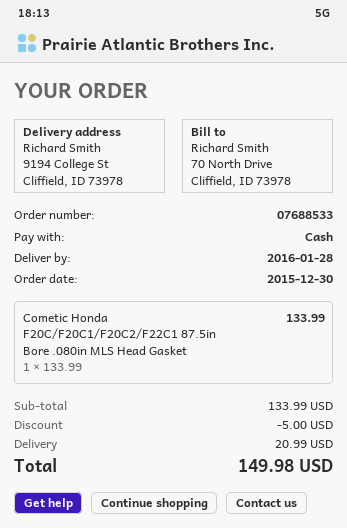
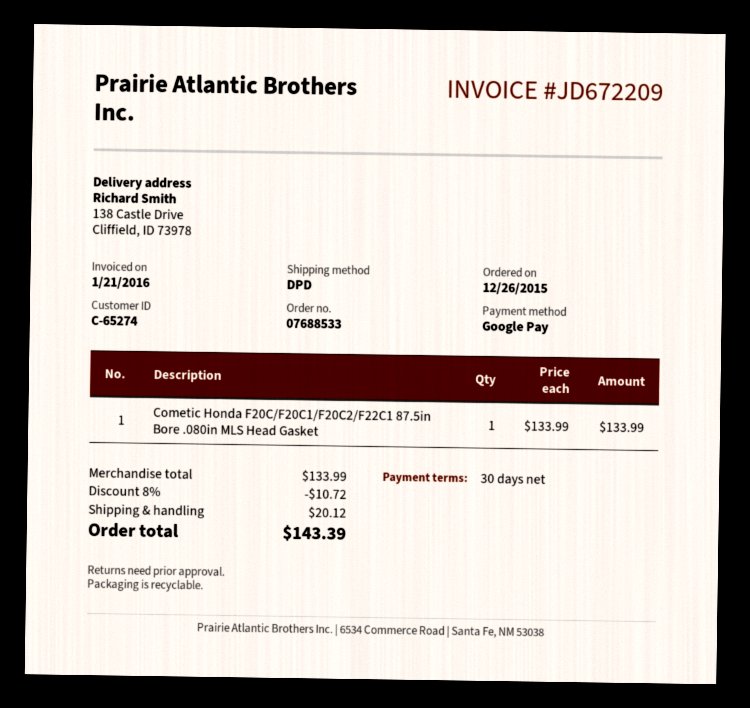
order date: 2015-12-30 -> 2015-12-26
payment method: cash -> Google Pay
ship to: 9194 College St, Cliffield, ID 73978 -> 138 Castle Drive, Cliffield, ID 73978
discount: 5.00 -> 10.72
shipping: 20.99 -> 20.12
total: 149.98 -> 143.39

